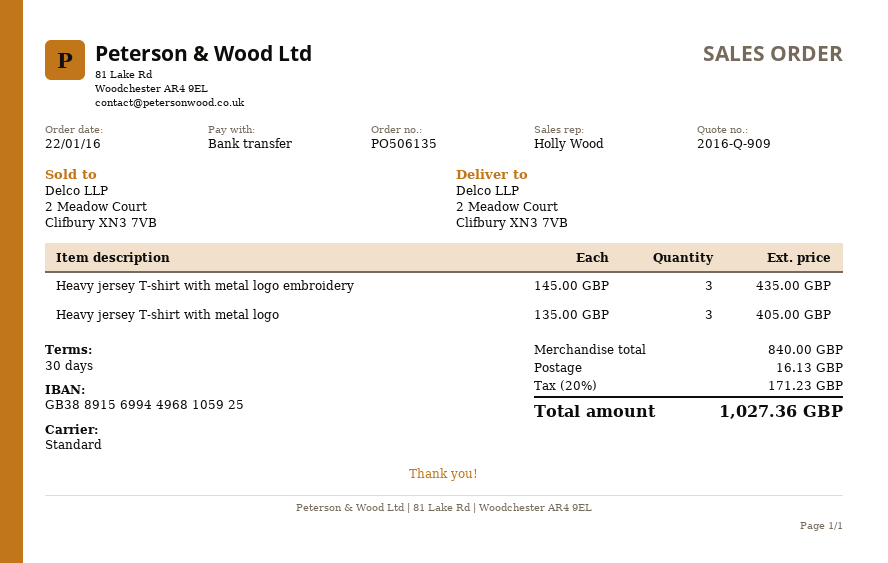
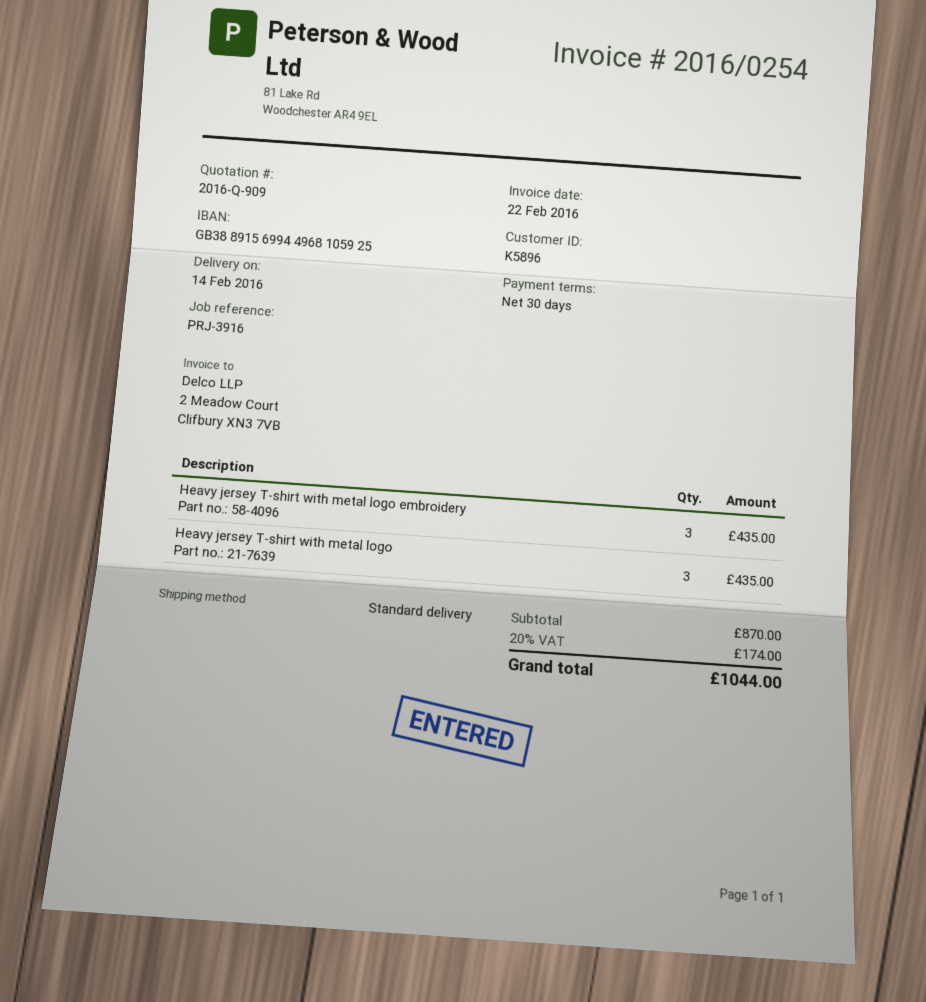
Heavy jersey T-shirt with metal logo: 3 for 405.00 -> 3 for 435.00
subtotal: 840.00 -> 870.00
shipping: 16.13 -> none
tax: 20% = 171.23 -> 20% = 174.00
total: 1027.36 -> 1044.00

